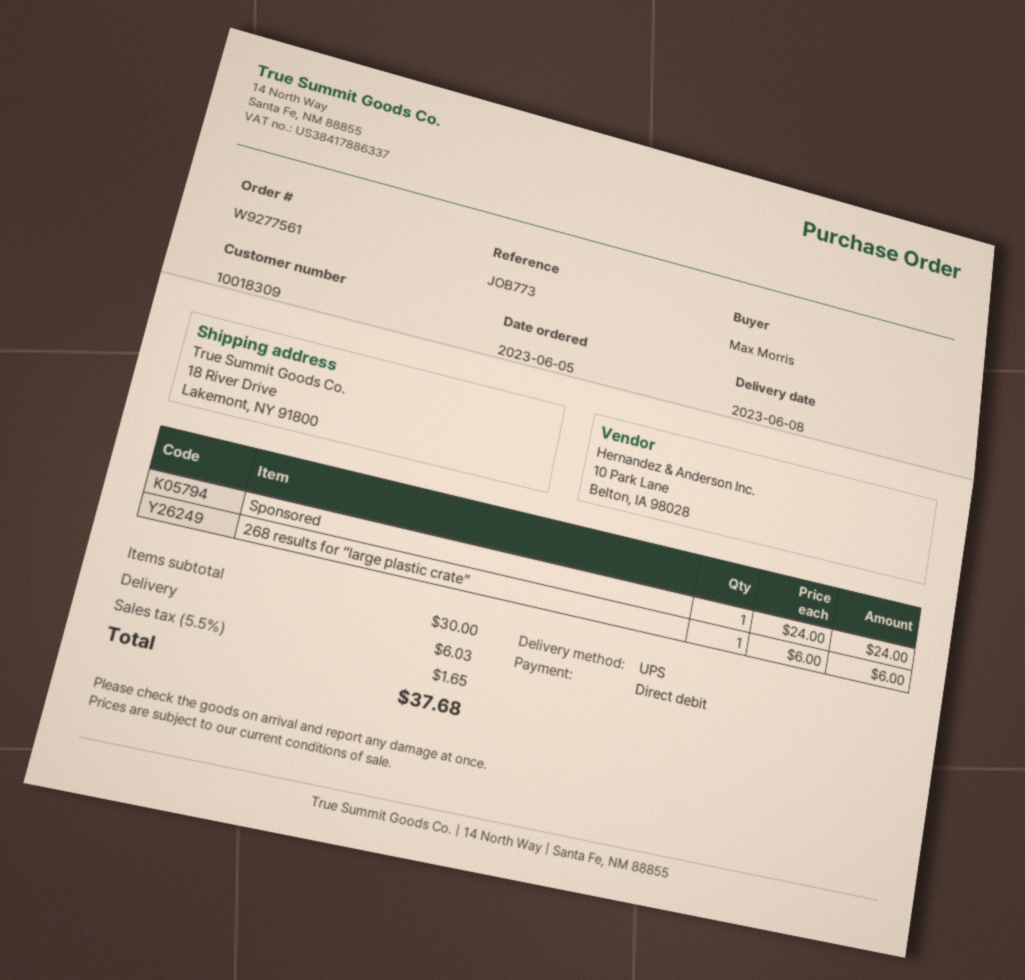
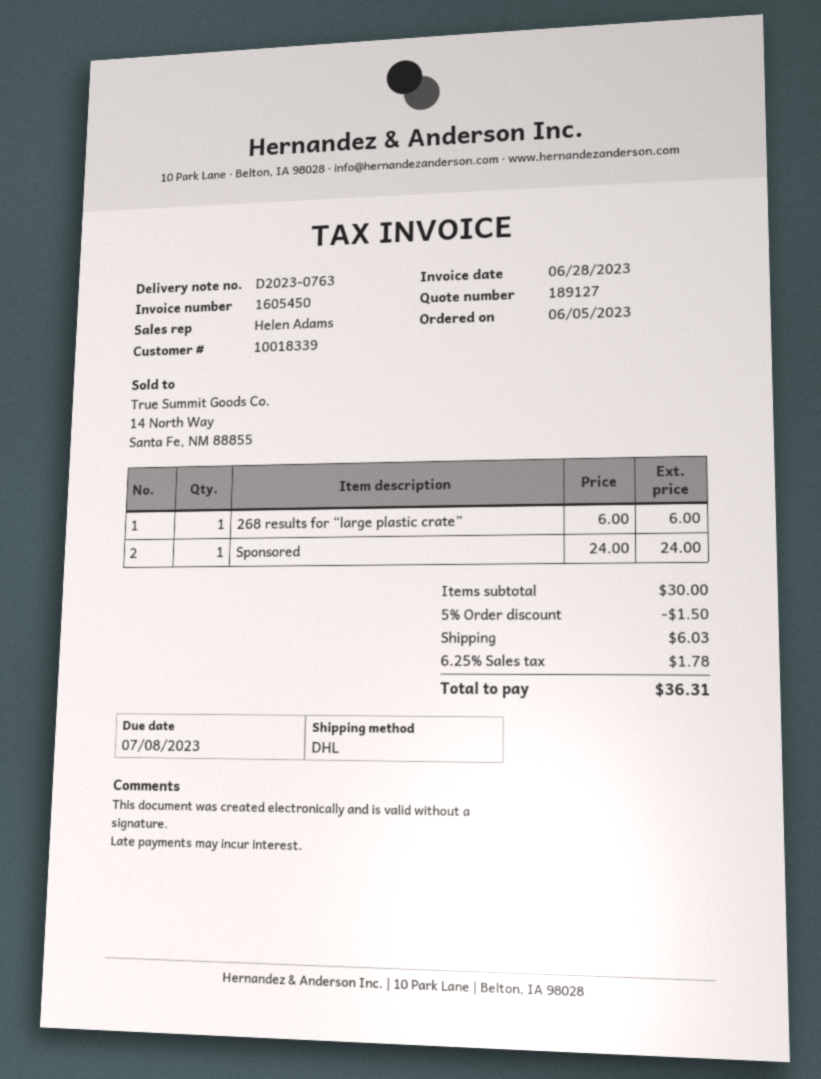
customer number: 10018309 -> 10018339
shipping method: UPS -> DHL
discount: none -> 5% = 1.50
tax: 5.5% = 1.65 -> 6.25% = 1.78
total: 37.68 -> 36.31

